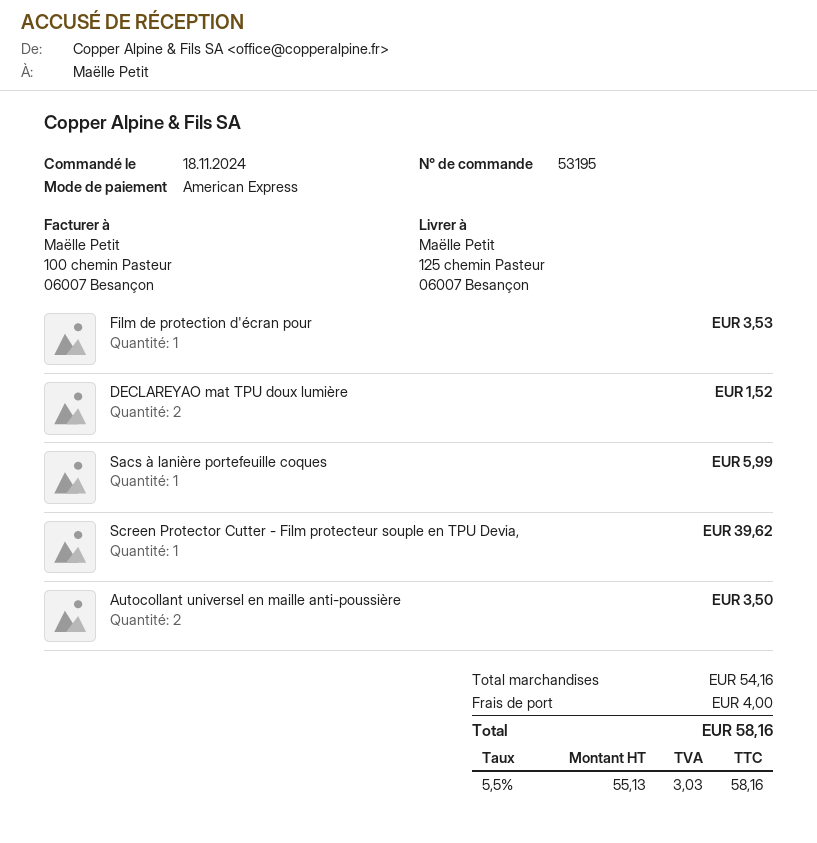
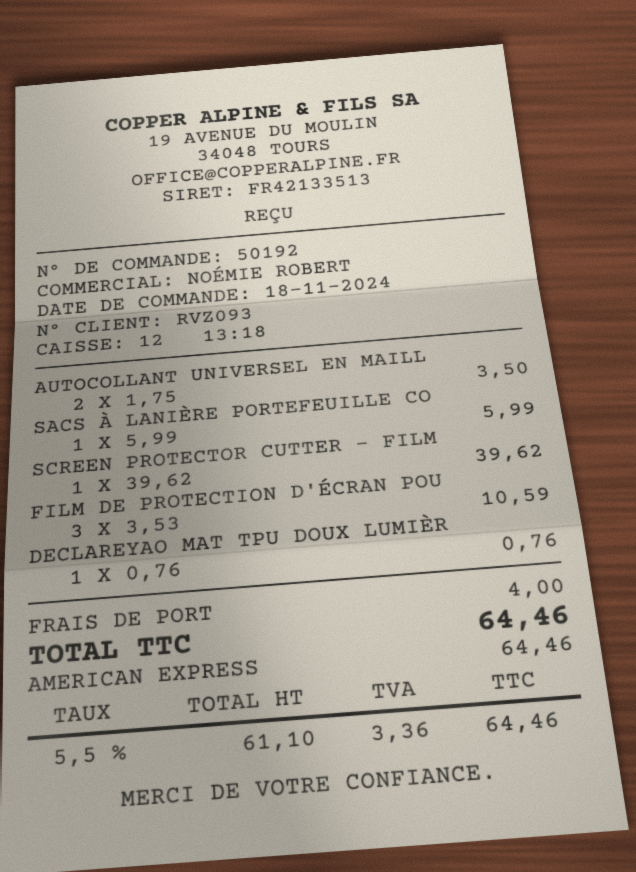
order number: 53195 -> 50192
Film de protection d'écran pour: 1 for 3.53 -> 3 for 10.59
DECLAREYAO mat TPU doux lumière: 2 for 1.52 -> 1 for 0.76
net: 55.13 -> 61.10
tax: 5.5% = 3.03 -> 5.5% = 3.36
total: 58.16 -> 64.46

